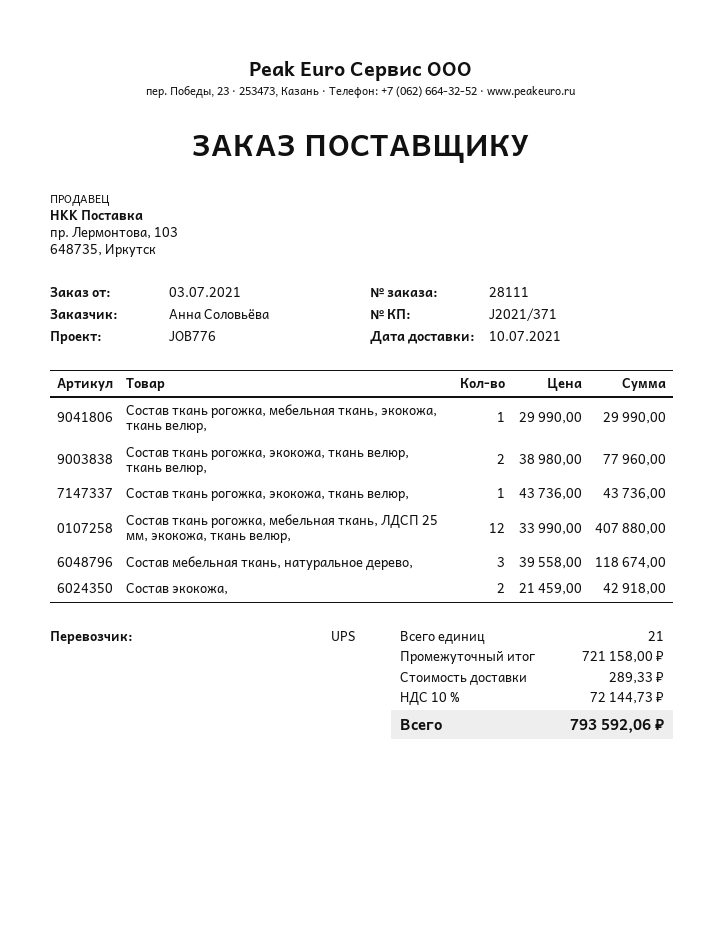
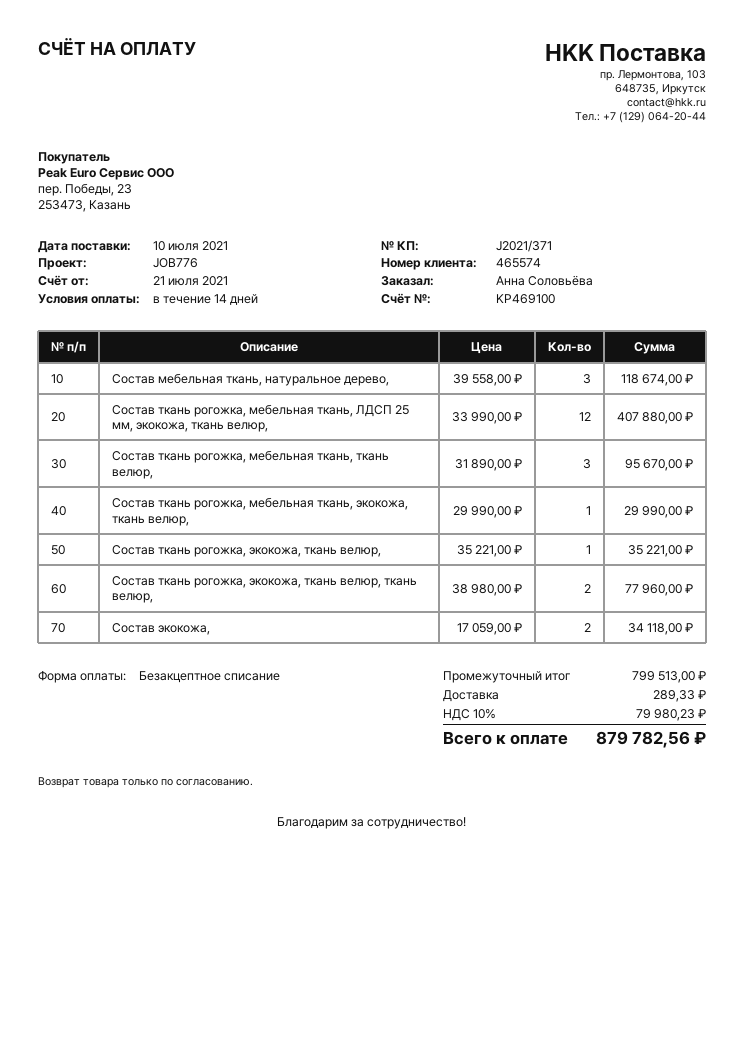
Состав ткань рогожка, экокожа, ткань велюр,: 1 x 43736.00 = 43736.00 -> 1 x 35221.00 = 35221.00
Состав экокожа,: 2 x 21459.00 = 42918.00 -> 2 x 17059.00 = 34118.00
Состав ткань рогожка, мебельная ткань, ткань велюр,: none -> 3 x 31890.00 = 95670.00
subtotal: 721158.00 -> 799513.00
tax: 10% = 72144.73 -> 10% = 79980.23
total: 793592.06 -> 879782.56

